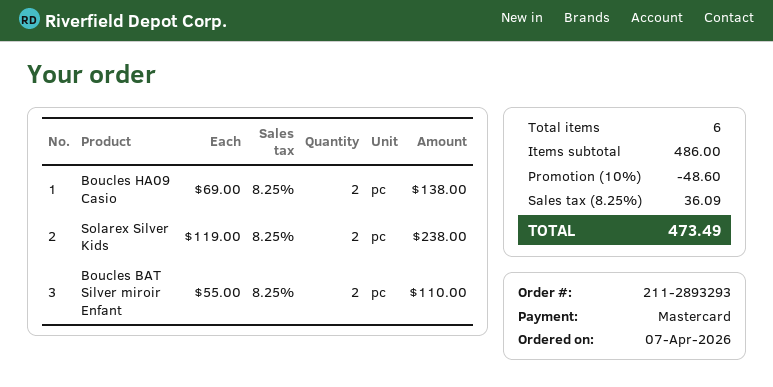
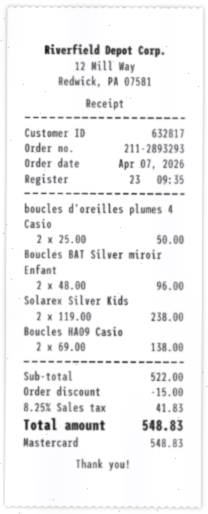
Boucles BAT Silver miroir Enfant: 2 x 55.00 = 110.00 -> 2 x 48.00 = 96.00
boucles d'oreilles plumes 4 Casio: none -> 2 x 25.00 = 50.00
subtotal: 486.00 -> 522.00
discount: 48.60 -> 15.00
tax: 8.25% = 36.09 -> 8.25% = 41.83
total: 473.49 -> 548.83

